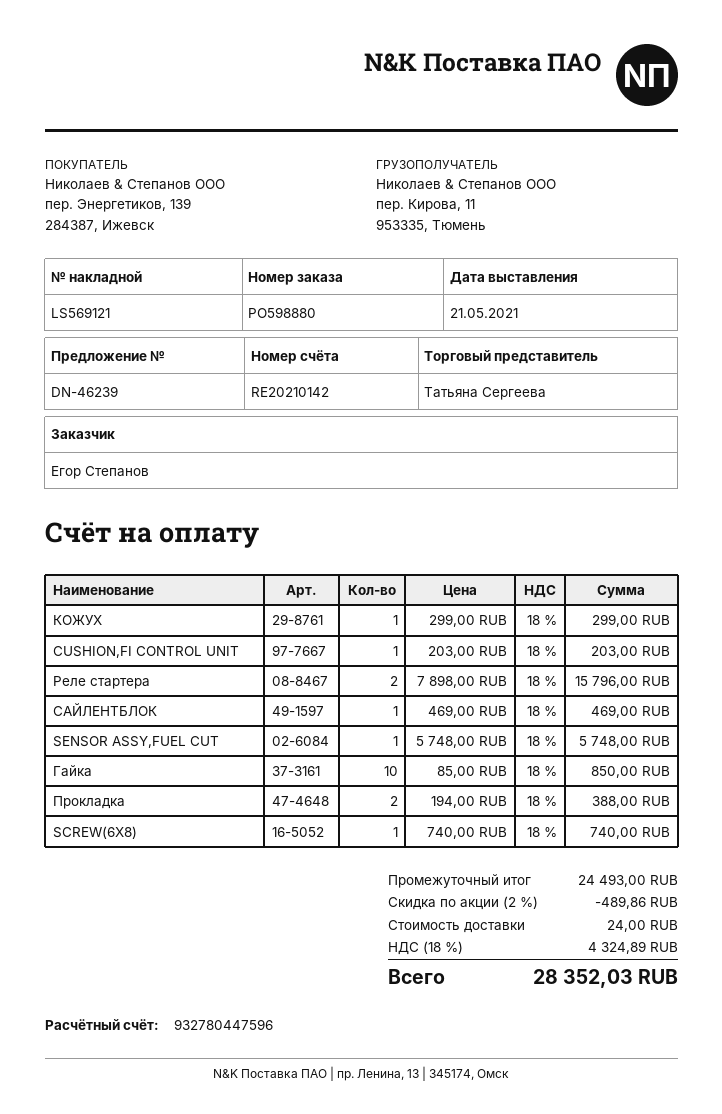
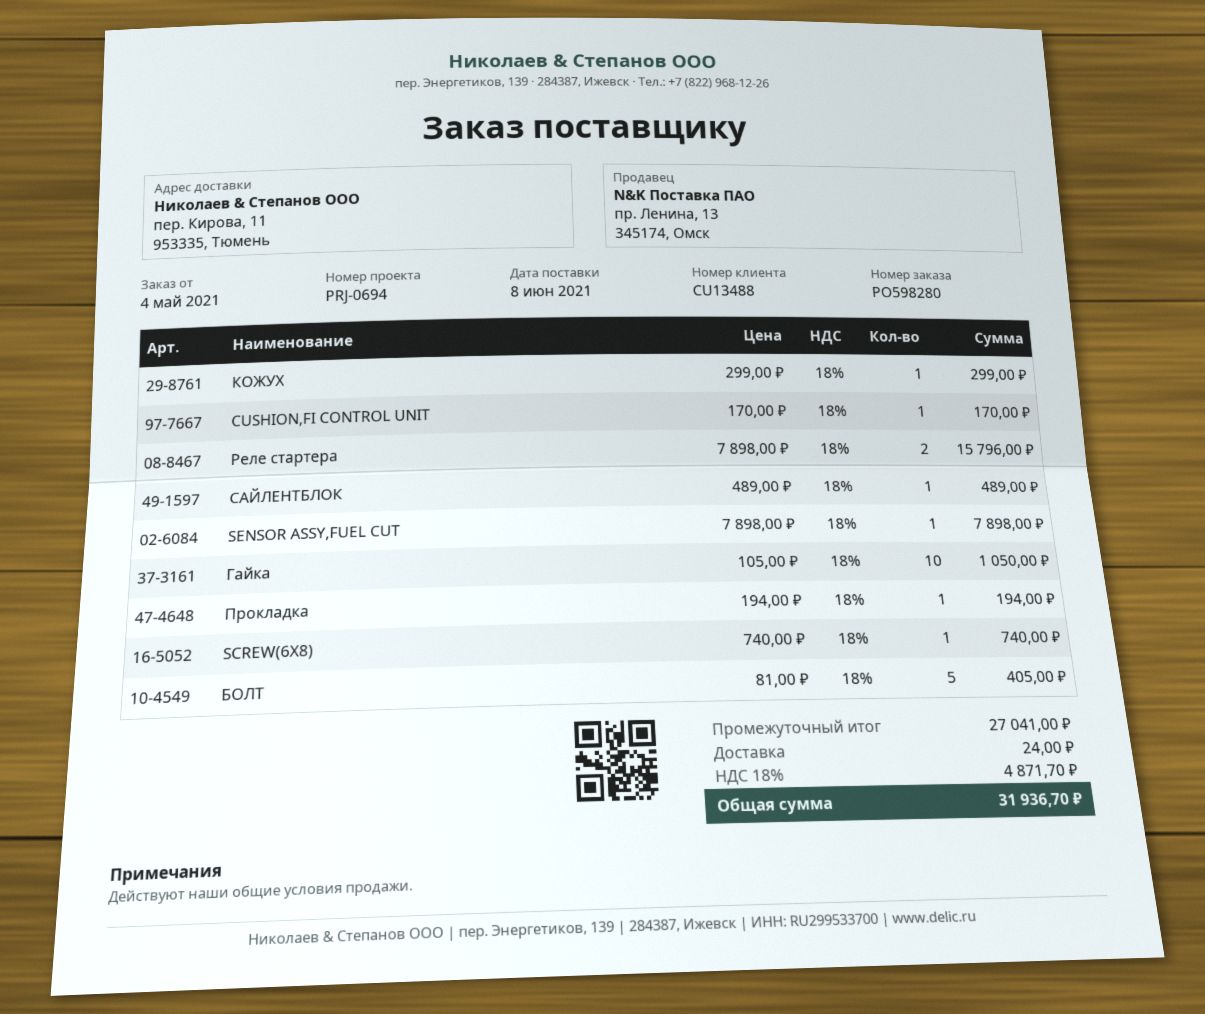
order number: PO598880 -> PO598280
CUSHION,FI CONTROL UNIT: 1 x 203.00 = 203.00 -> 1 x 170.00 = 170.00
САЙЛЕНТБЛОК: 1 x 469.00 = 469.00 -> 1 x 489.00 = 489.00
SENSOR ASSY,FUEL CUT: 1 x 5748.00 = 5748.00 -> 1 x 7898.00 = 7898.00
Гайка: 10 x 85.00 = 850.00 -> 10 x 105.00 = 1050.00
Прокладка: 2 x 194.00 = 388.00 -> 1 x 194.00 = 194.00
БОЛТ: none -> 5 x 81.00 = 405.00
subtotal: 24493.00 -> 27041.00
discount: 2% = 489.86 -> none
tax: 18% = 4324.89 -> 18% = 4871.70
total: 28352.03 -> 31936.70

